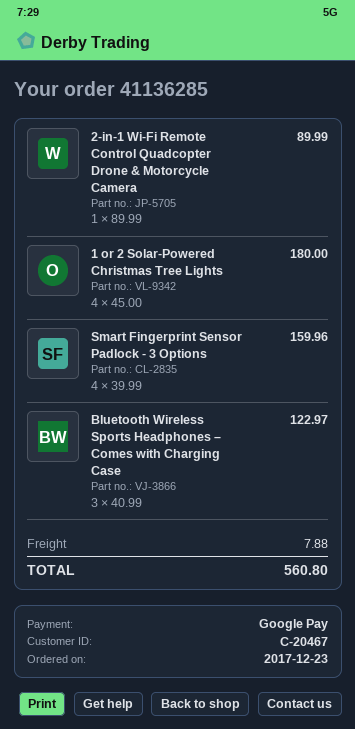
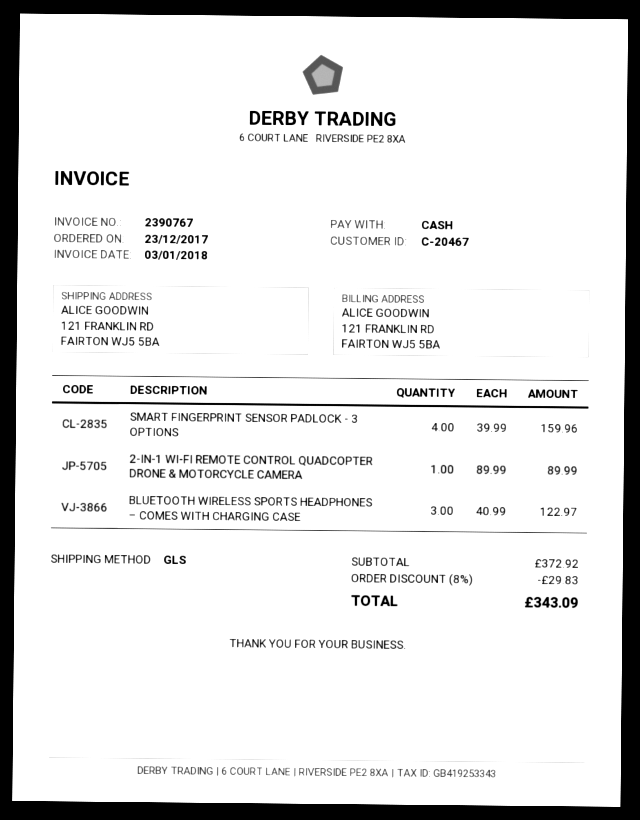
payment method: Google Pay -> cash
1 or 2 Solar-Powered Christmas Tree Lights: 4 x 45.00 = 180.00 -> none
discount: none -> 8% = 29.83
shipping: 7.88 -> none
total: 560.80 -> 343.09

